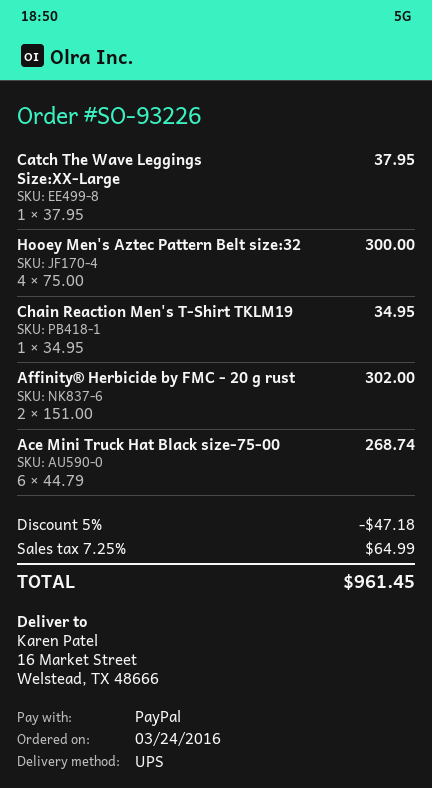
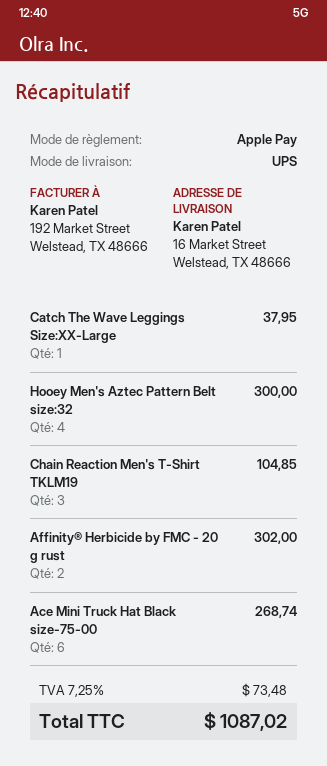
payment method: PayPal -> Apple Pay
Chain Reaction Men's T-Shirt TKLM19: 1 for 34.95 -> 3 for 104.85
discount: 5% = 47.18 -> none
tax: 7.25% = 64.99 -> 7.25% = 73.48
total: 961.45 -> 1087.02

